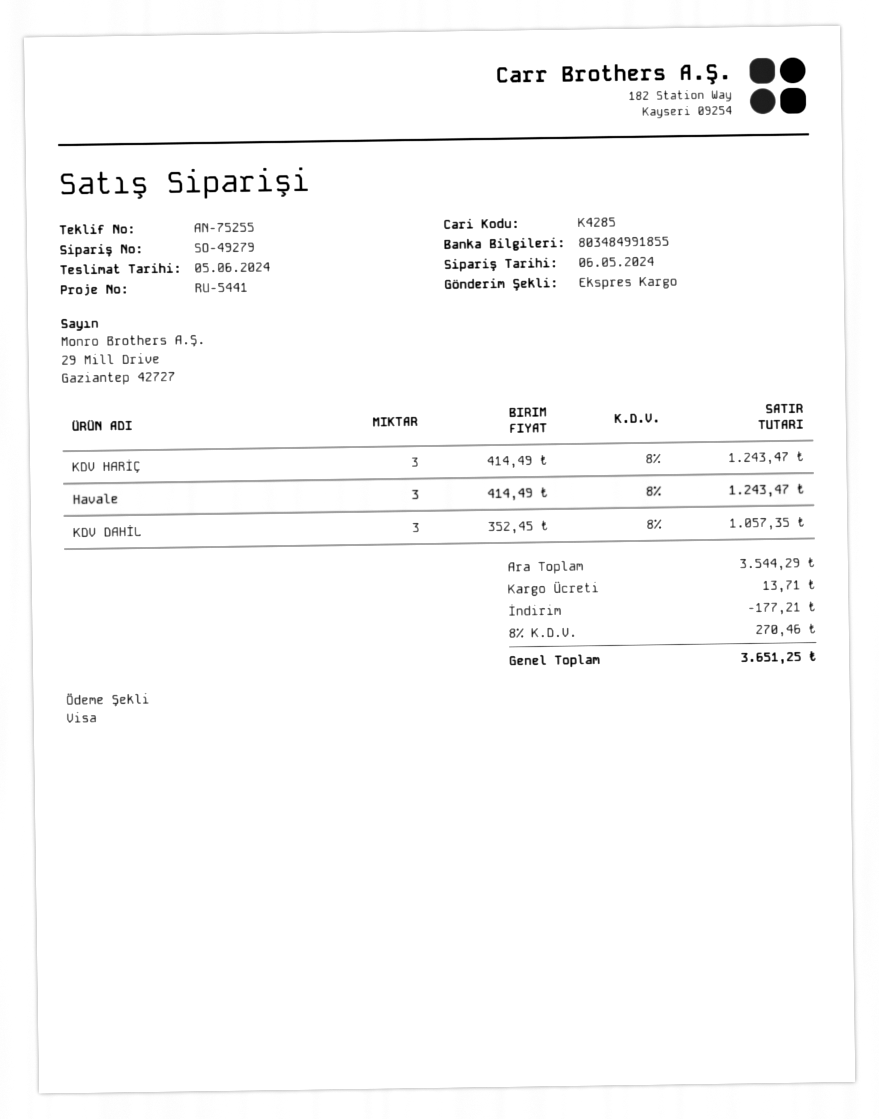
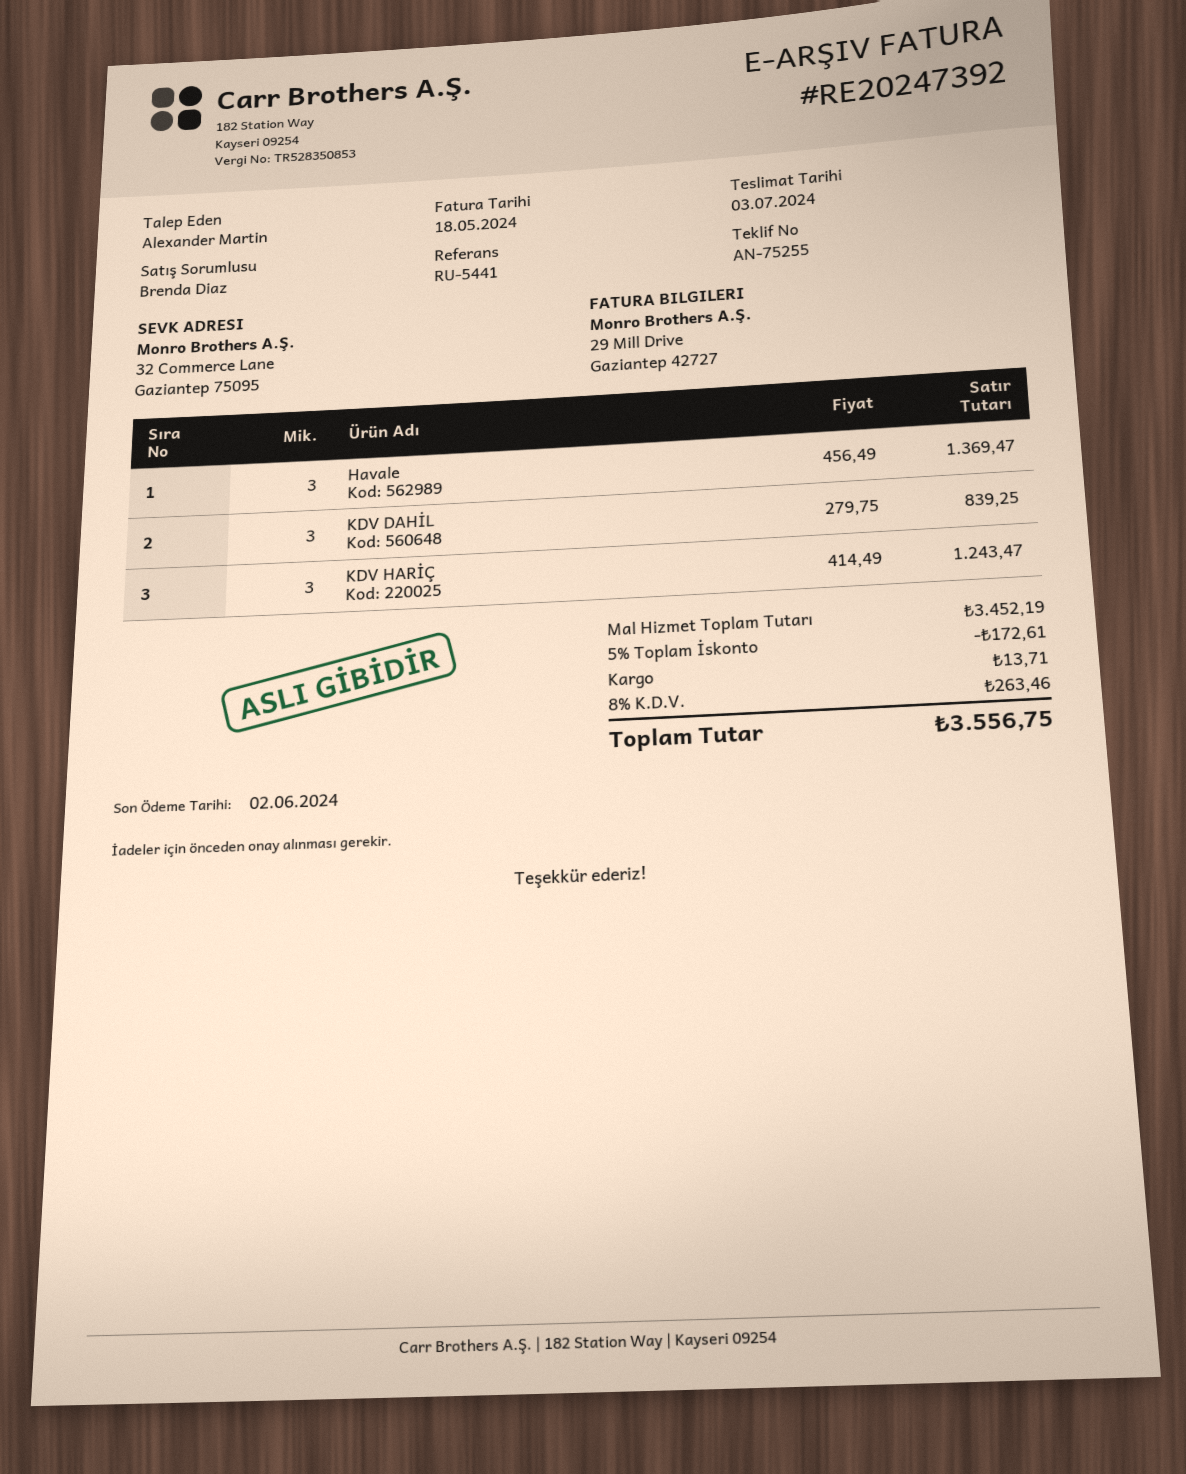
delivery date: 2024-06-05 -> 2024-07-03
Havale: 3 x 414.49 = 1243.47 -> 3 x 456.49 = 1369.47
KDV DAHİL: 3 x 352.45 = 1057.35 -> 3 x 279.75 = 839.25
subtotal: 3544.29 -> 3452.19
discount: 177.21 -> 172.61
tax: 8% = 270.46 -> 8% = 263.46
total: 3651.25 -> 3556.75

